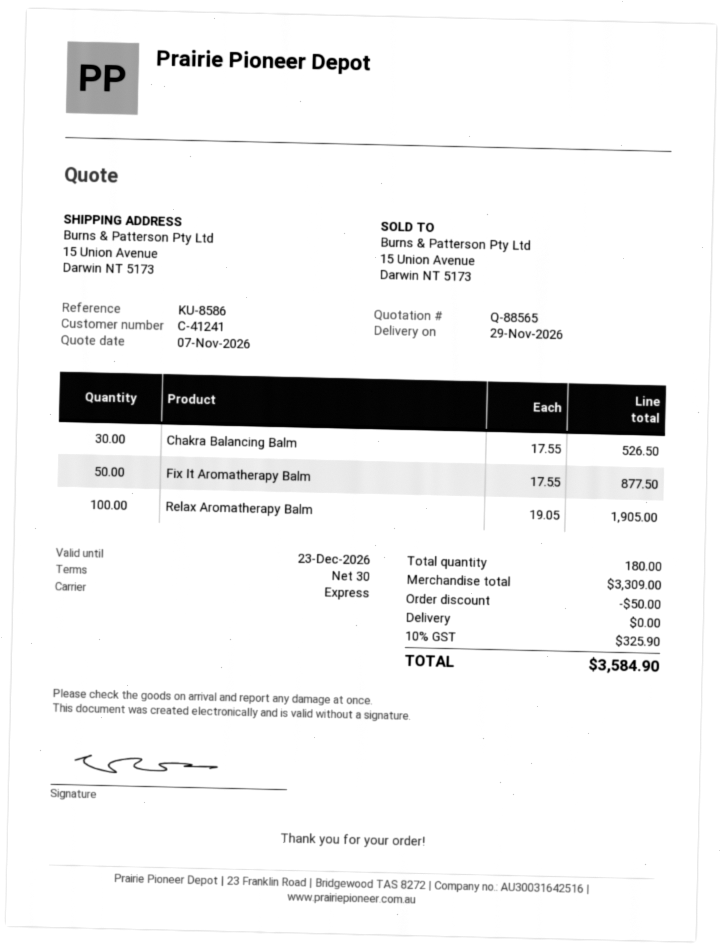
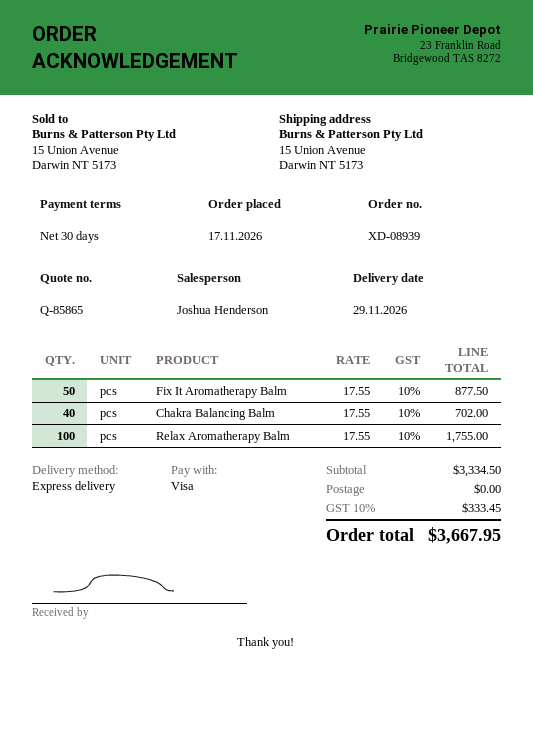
quote number: Q-88565 -> Q-85865
Chakra Balancing Balm: 30 x 17.55 = 526.50 -> 40 x 17.55 = 702.00
Relax Aromatherapy Balm: 100 x 19.05 = 1905.00 -> 100 x 17.55 = 1755.00
subtotal: 3309.00 -> 3334.50
discount: 50.00 -> none
tax: 10% = 325.90 -> 10% = 333.45
total: 3584.90 -> 3667.95

